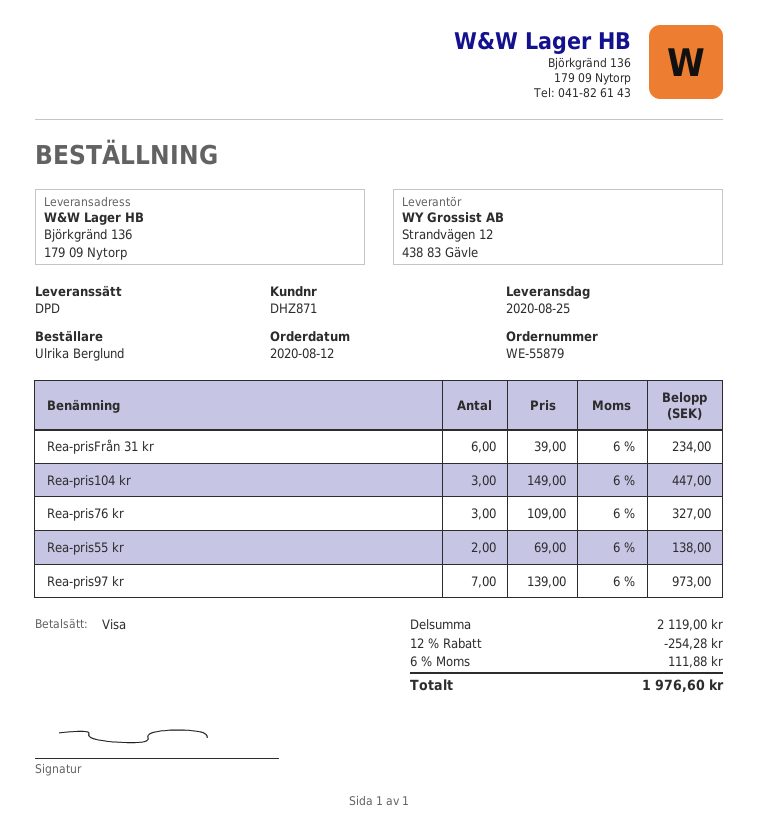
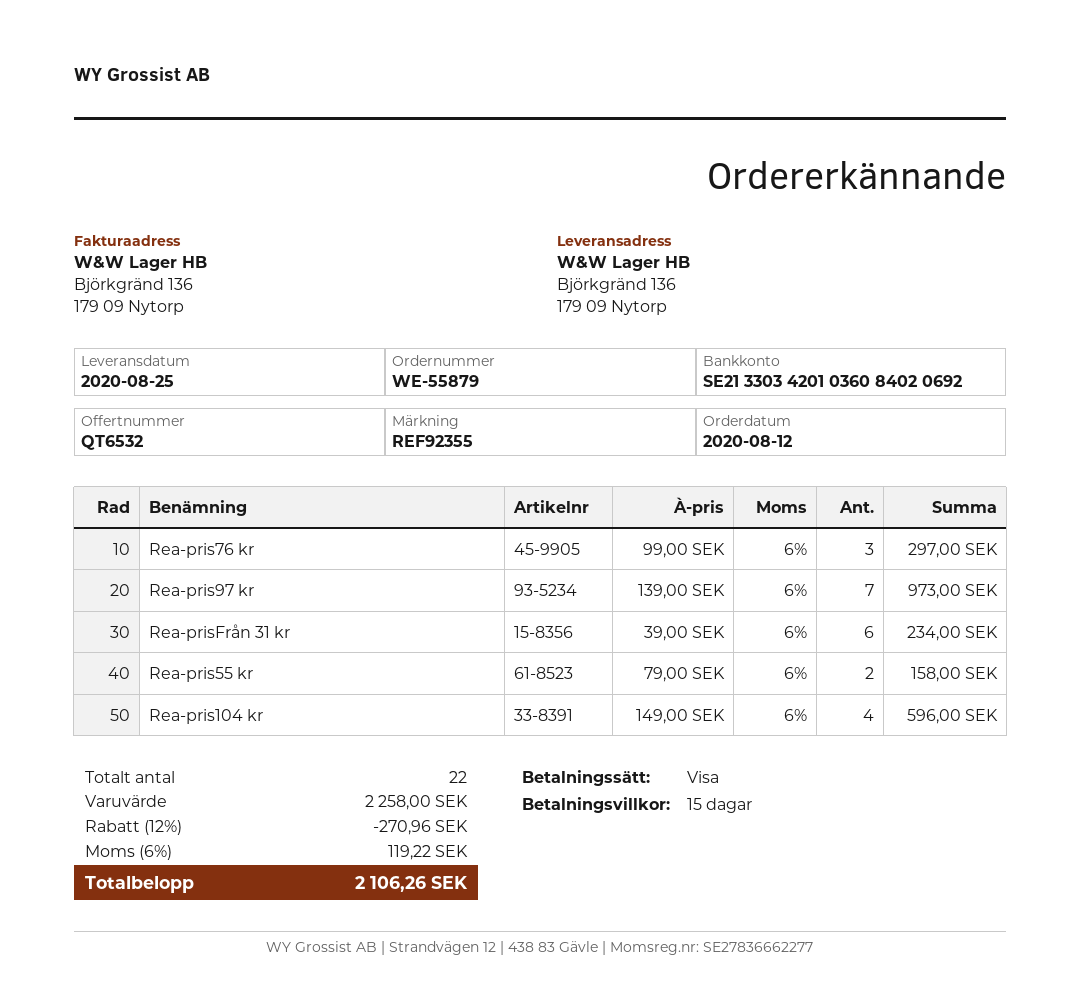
Rea-pris104 kr: 3 x 149.00 = 447.00 -> 4 x 149.00 = 596.00
Rea-pris76 kr: 3 x 109.00 = 327.00 -> 3 x 99.00 = 297.00
Rea-pris55 kr: 2 x 69.00 = 138.00 -> 2 x 79.00 = 158.00
subtotal: 2119.00 -> 2258.00
discount: 12% = 254.28 -> 12% = 270.96
tax: 6% = 111.88 -> 6% = 119.22
total: 1976.60 -> 2106.26

